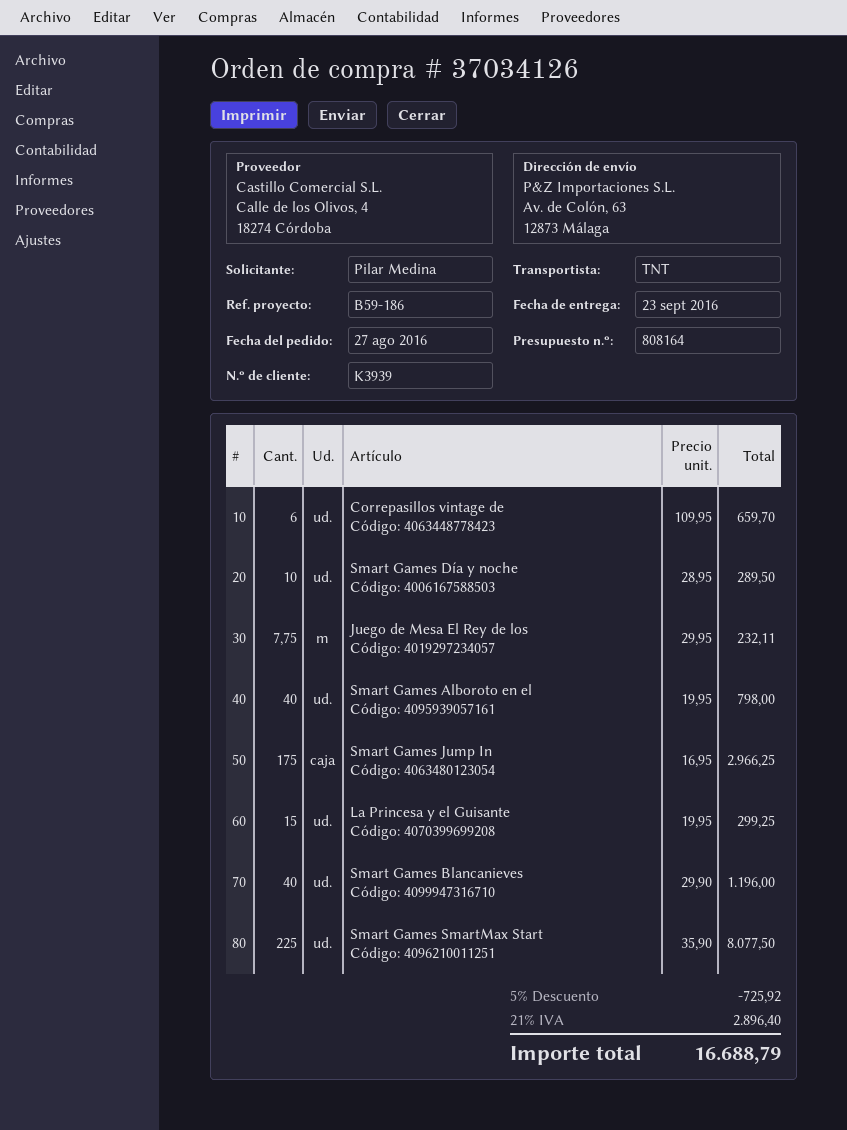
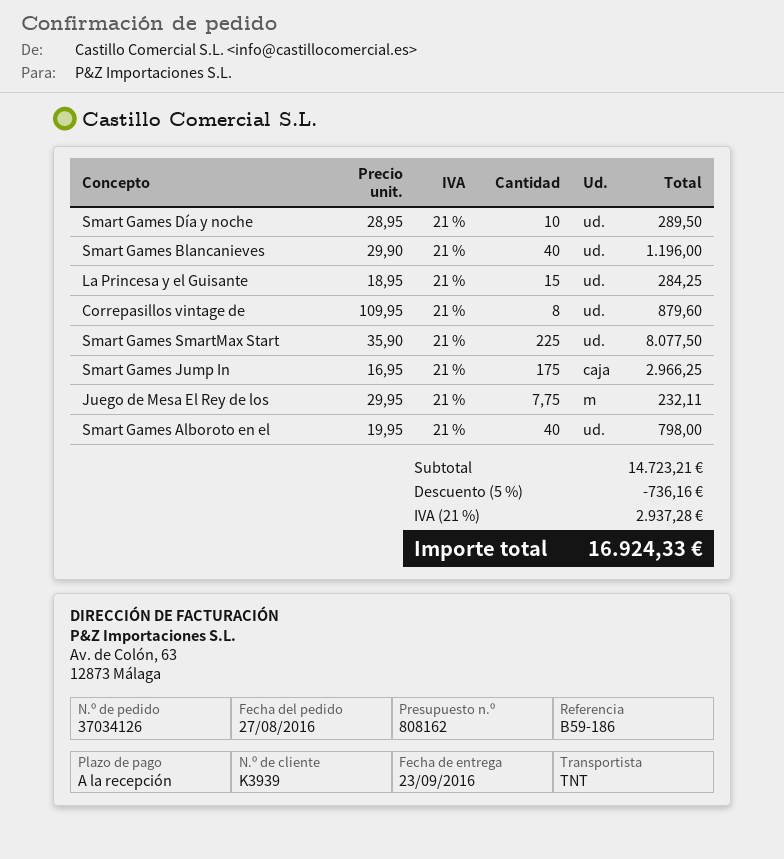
quote number: 808164 -> 808162
Correpasillos vintage de: 6 x 109.95 = 659.70 -> 8 x 109.95 = 879.60
La Princesa y el Guisante: 15 x 19.95 = 299.25 -> 15 x 18.95 = 284.25
discount: 5% = 725.92 -> 5% = 736.16
tax: 21% = 2896.40 -> 21% = 2937.28
total: 16688.79 -> 16924.33

